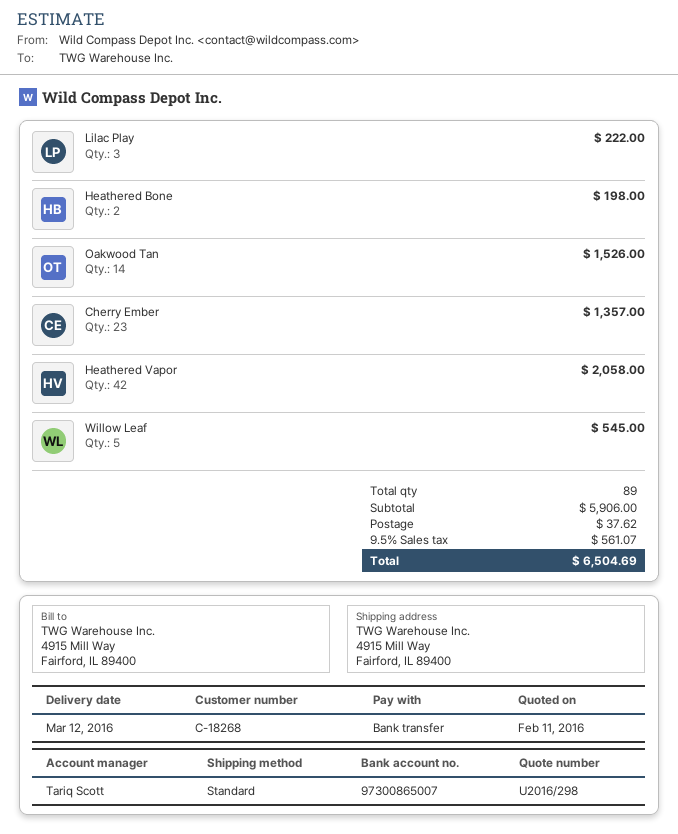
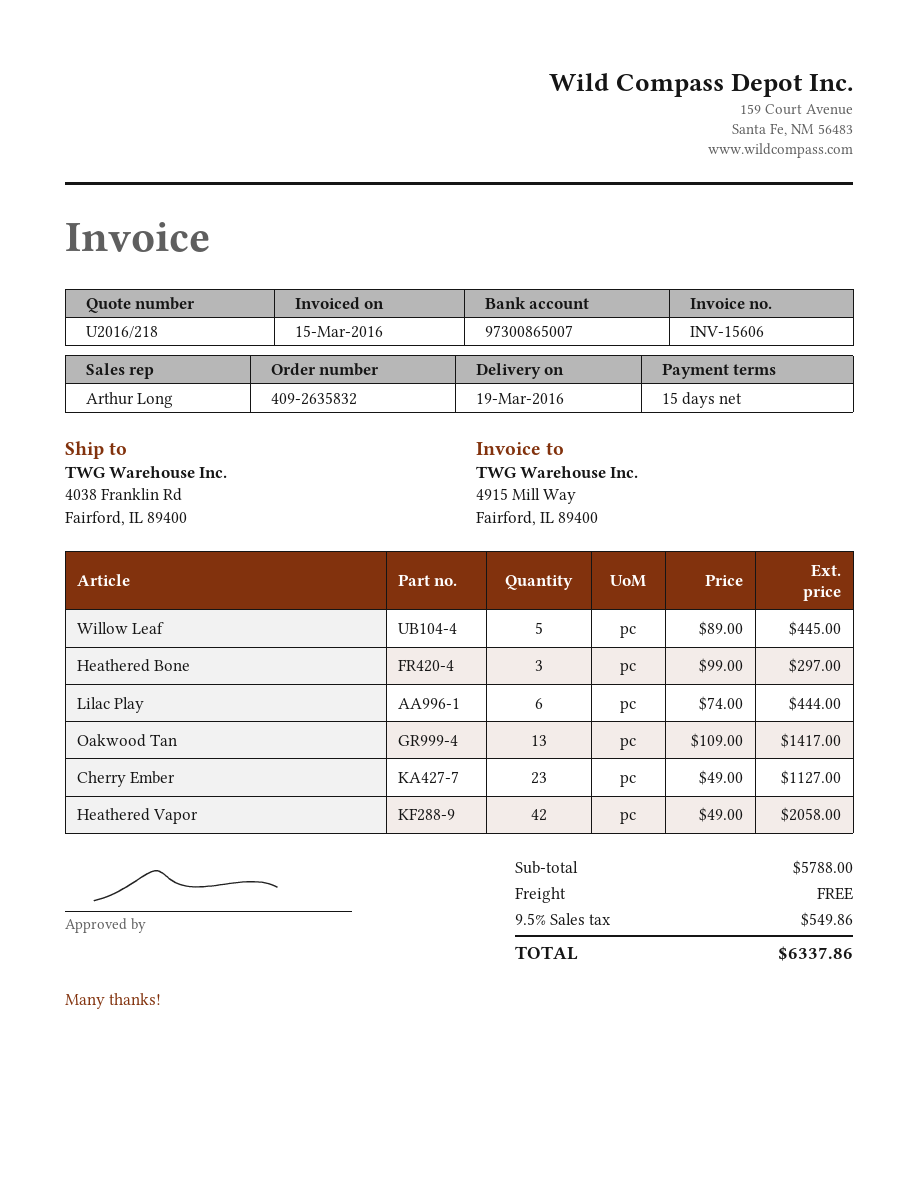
quote number: U2016/298 -> U2016/218
delivery date: 2016-03-12 -> 2016-03-19
sales rep: Tariq Scott -> Arthur Long
ship to: 4915 Mill Way, Fairford, IL 89400 -> 4038 Franklin Rd, Fairford, IL 89400
Lilac Play: 3 for 222.00 -> 6 for 444.00
Heathered Bone: 2 for 198.00 -> 3 for 297.00
Oakwood Tan: 14 for 1526.00 -> 13 for 1417.00
Cherry Ember: 23 for 1357.00 -> 23 for 1127.00
Willow Leaf: 5 for 545.00 -> 5 for 445.00
subtotal: 5906.00 -> 5788.00
shipping: 37.62 -> 0.00
tax: 9.5% = 561.07 -> 9.5% = 549.86
total: 6504.69 -> 6337.86

